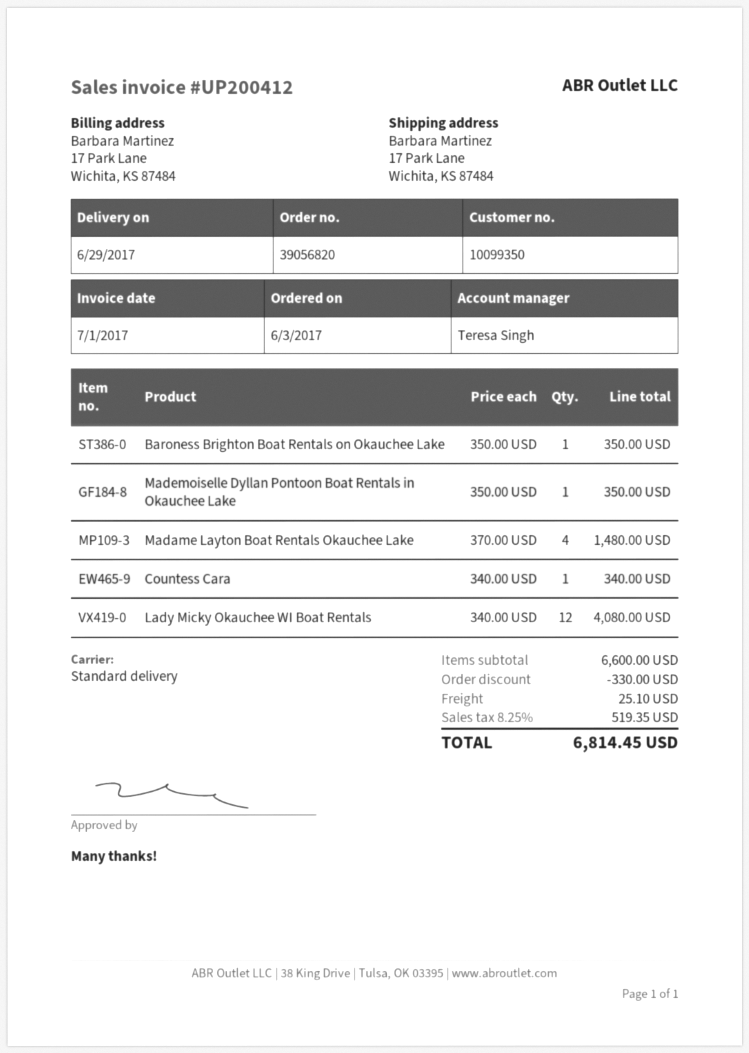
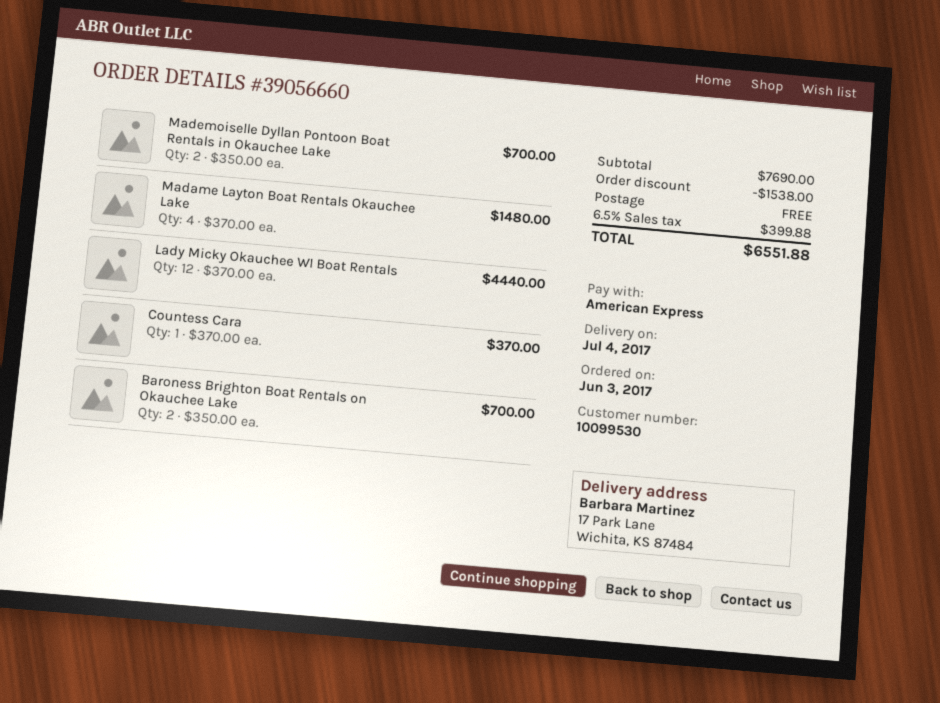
order number: 39056820 -> 39056660
delivery date: 2017-06-29 -> 2017-07-04
customer number: 10099350 -> 10099530
Baroness Brighton Boat Rentals on Okauchee Lake: 1 x 350.00 = 350.00 -> 2 x 350.00 = 700.00
Mademoiselle Dyllan Pontoon Boat Rentals in Okauchee Lake: 1 x 350.00 = 350.00 -> 2 x 350.00 = 700.00
Countess Cara: 1 x 340.00 = 340.00 -> 1 x 370.00 = 370.00
Lady Micky Okauchee WI Boat Rentals: 12 x 340.00 = 4080.00 -> 12 x 370.00 = 4440.00
subtotal: 6600.00 -> 7690.00
discount: 330.00 -> 1538.00
shipping: 25.10 -> 0.00
tax: 8.25% = 519.35 -> 6.5% = 399.88
total: 6814.45 -> 6551.88

